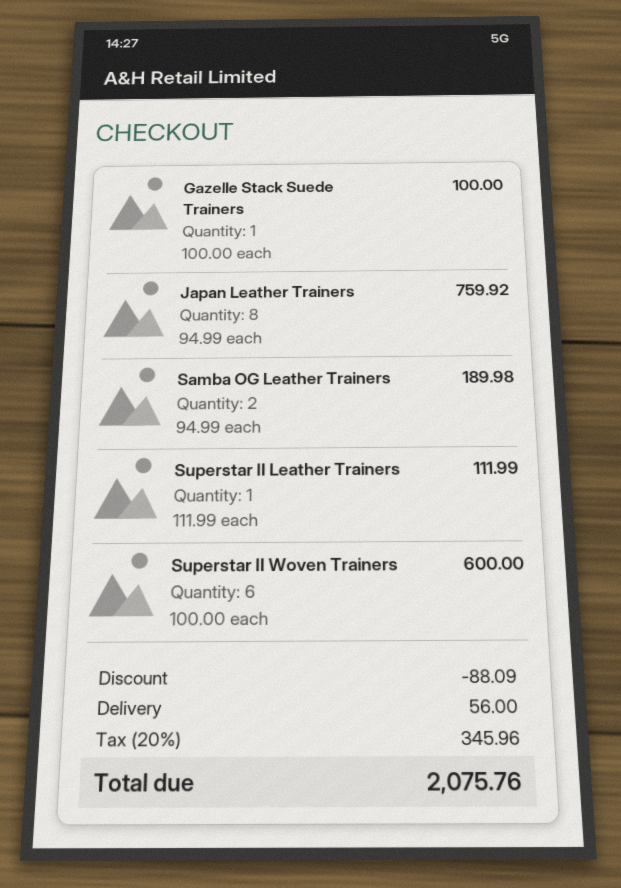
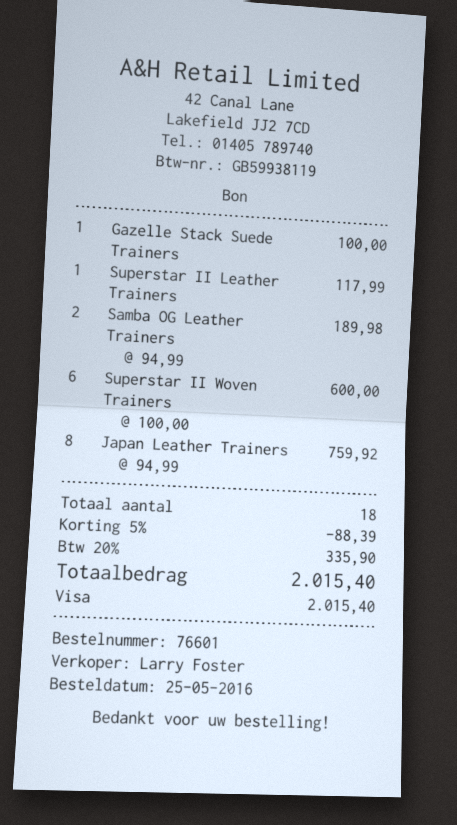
Superstar II Leather Trainers: 1 x 111.99 = 111.99 -> 1 x 117.99 = 117.99
discount: 88.09 -> 88.39
shipping: 56.00 -> none
tax: 20% = 345.96 -> 20% = 335.90
total: 2075.76 -> 2015.40

